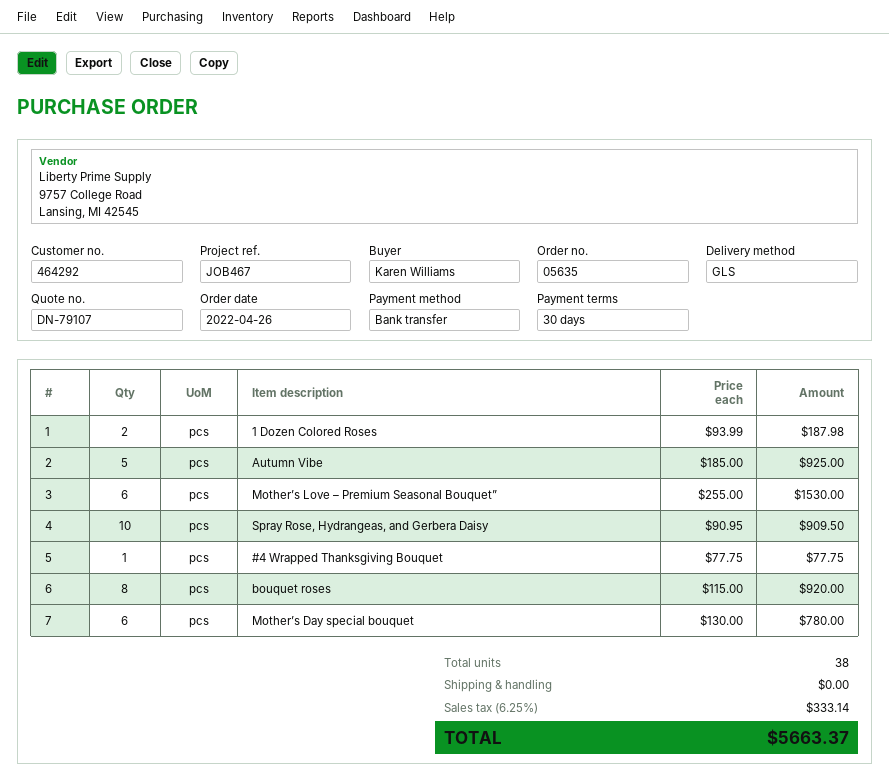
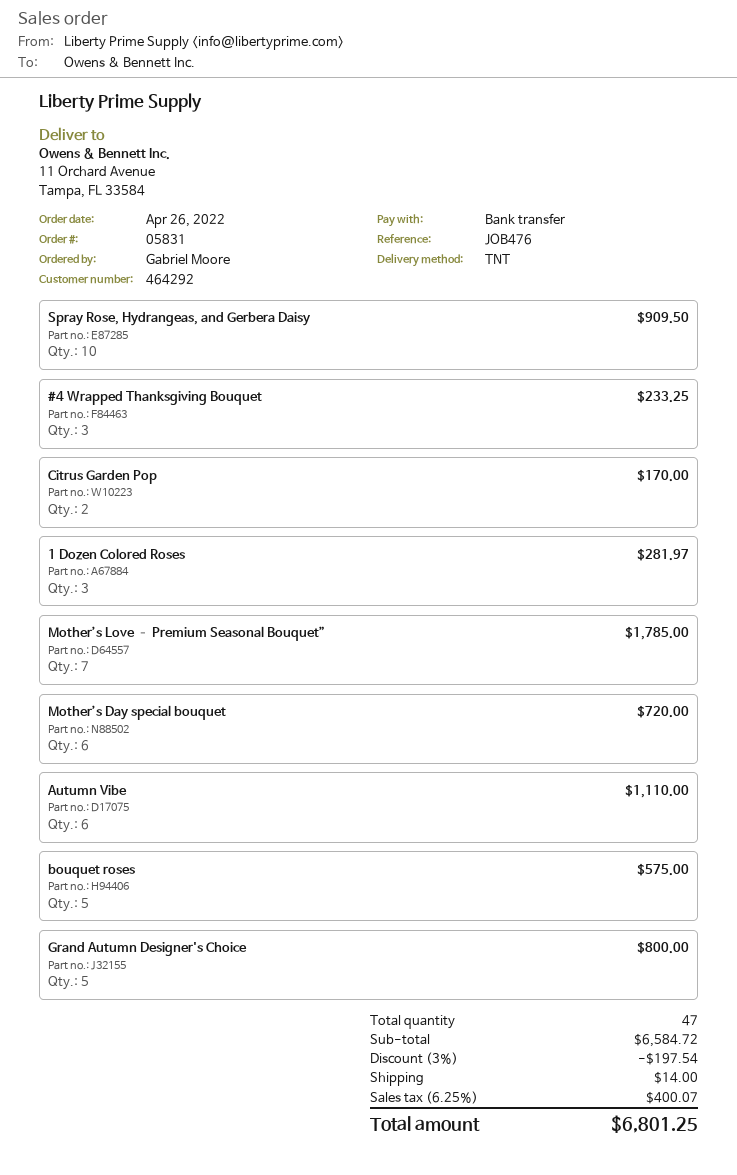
order number: 05635 -> 05831
reference: JOB467 -> JOB476
ordered by: Karen Williams -> Gabriel Moore
shipping method: GLS -> TNT
1 Dozen Colored Roses: 2 for 187.98 -> 3 for 281.97
Autumn Vibe: 5 for 925.00 -> 6 for 1110.00
Mother’s Love – Premium Seasonal Bouquet”: 6 for 1530.00 -> 7 for 1785.00
#4 Wrapped Thanksgiving Bouquet: 1 for 77.75 -> 3 for 233.25
bouquet roses: 8 for 920.00 -> 5 for 575.00
Mother’s Day special bouquet: 6 for 780.00 -> 6 for 720.00
Citrus Garden Pop: none -> 2 for 170.00
Grand Autumn Designer's Choice: none -> 5 for 800.00
total quantity: 38 -> 47
discount: none -> 3% = 197.54
shipping: 0.00 -> 14.00
tax: 6.25% = 333.14 -> 6.25% = 400.07
total: 5663.37 -> 6801.25

